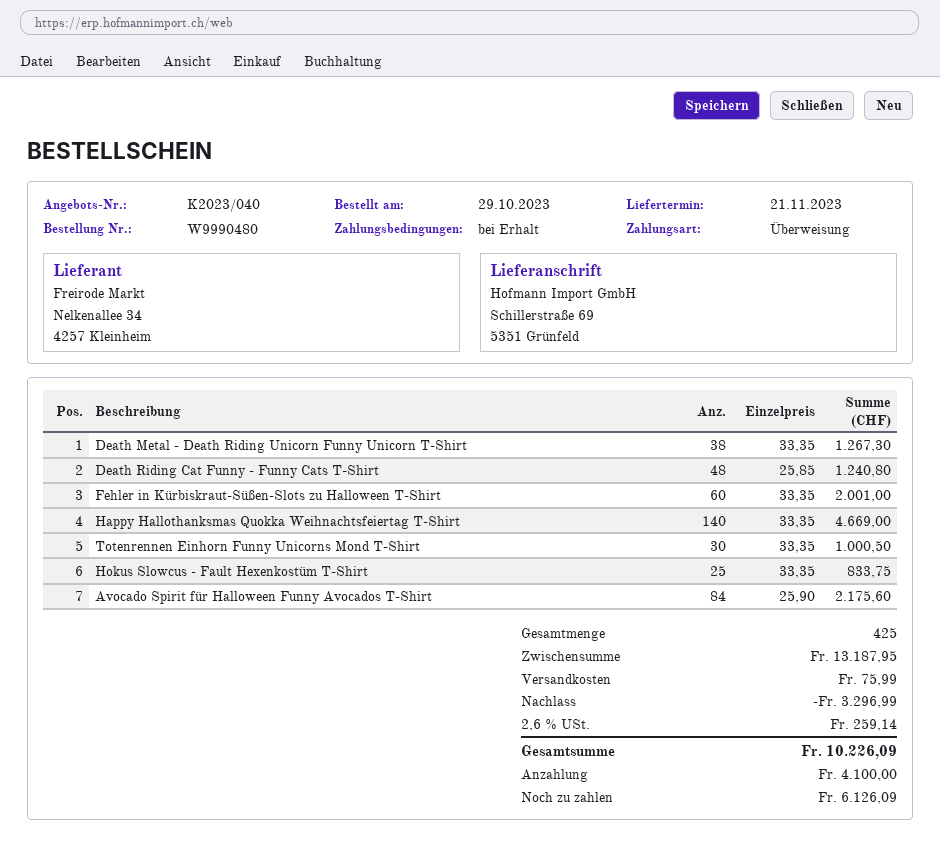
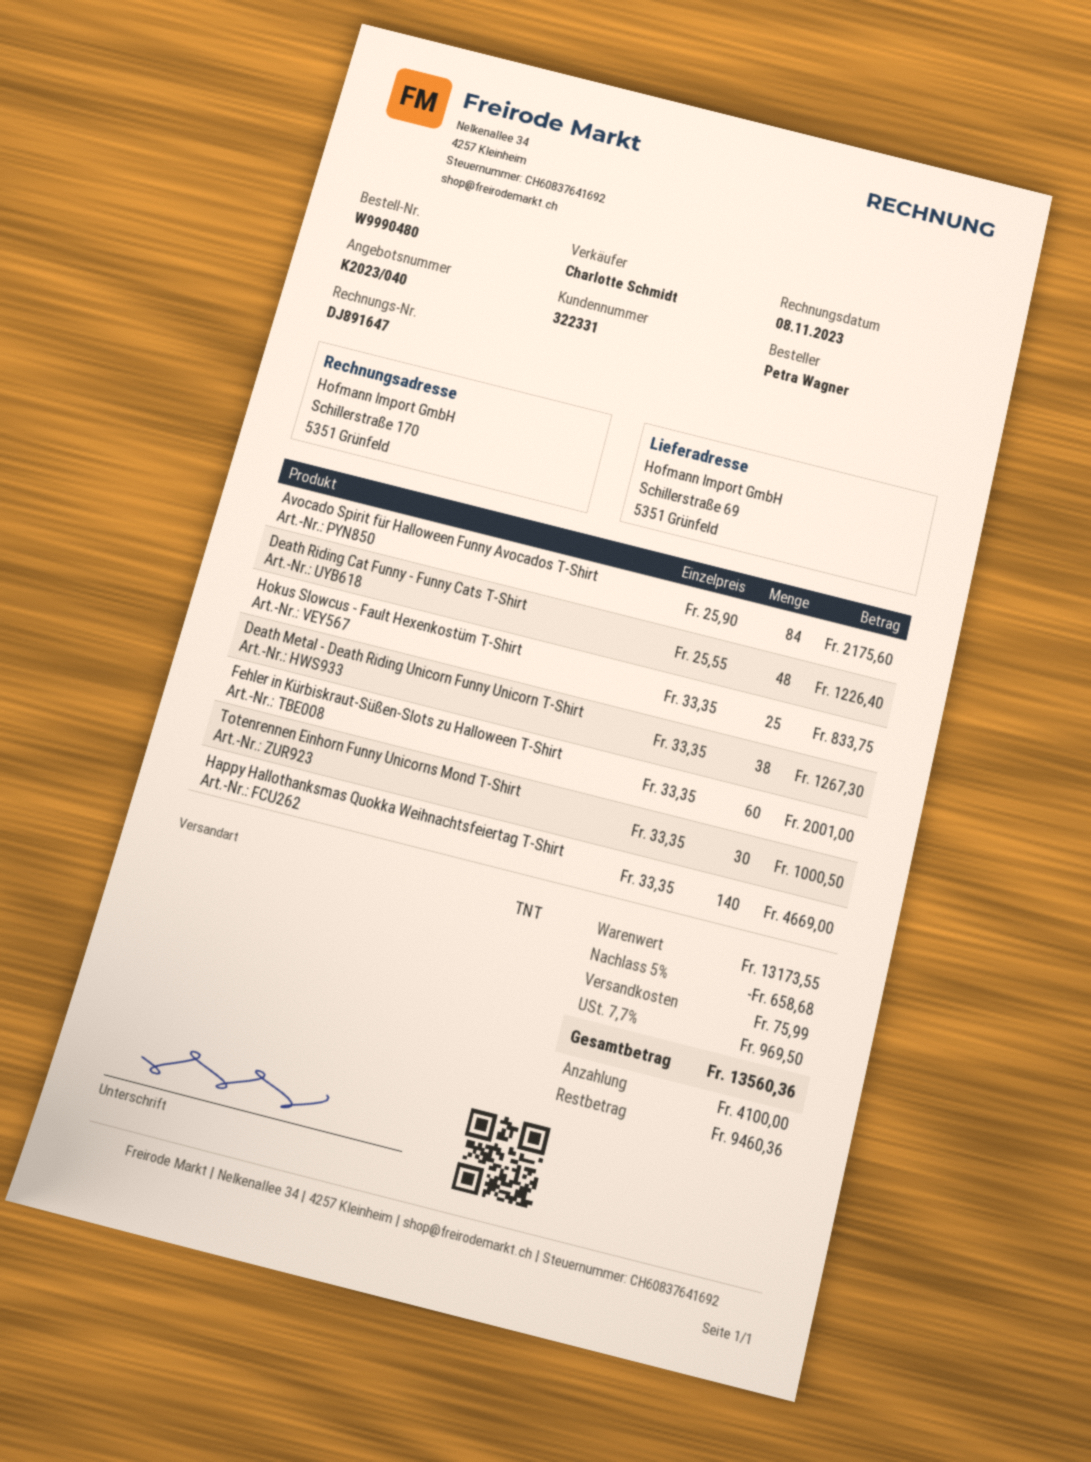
Death Riding Cat Funny - Funny Cats T-Shirt: 48 x 25.85 = 1240.80 -> 48 x 25.55 = 1226.40
subtotal: 13187.95 -> 13173.55
discount: 3296.99 -> 658.68
tax: 2.6% = 259.14 -> 7.7% = 969.50
total: 10226.09 -> 13560.36
balance: 6126.09 -> 9460.36

